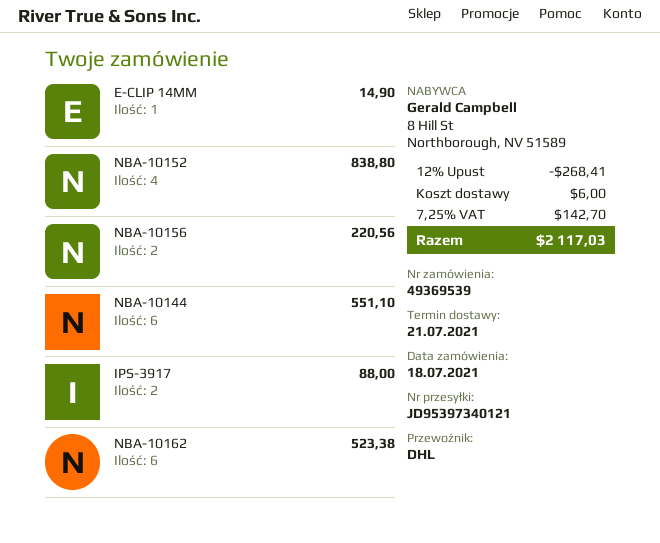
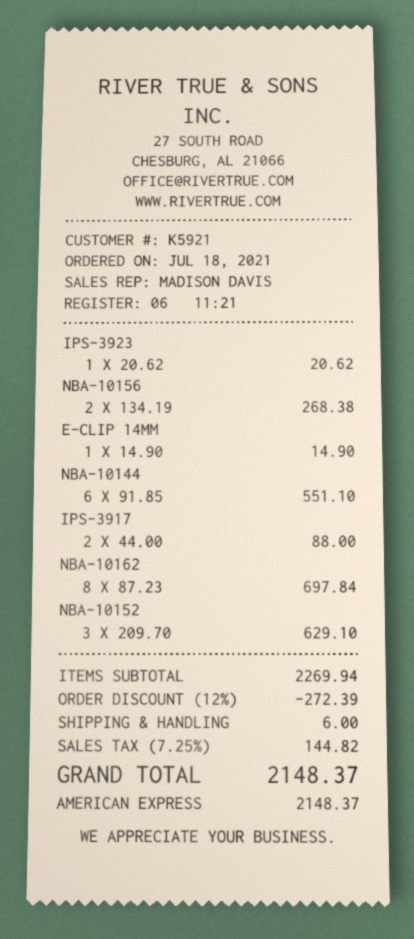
NBA-10152: 4 for 838.80 -> 3 for 629.10
NBA-10156: 2 for 220.56 -> 2 for 268.38
NBA-10162: 6 for 523.38 -> 8 for 697.84
IPS-3923: none -> 1 for 20.62
discount: 12% = 268.41 -> 12% = 272.39
tax: 7.25% = 142.70 -> 7.25% = 144.82
total: 2117.03 -> 2148.37

